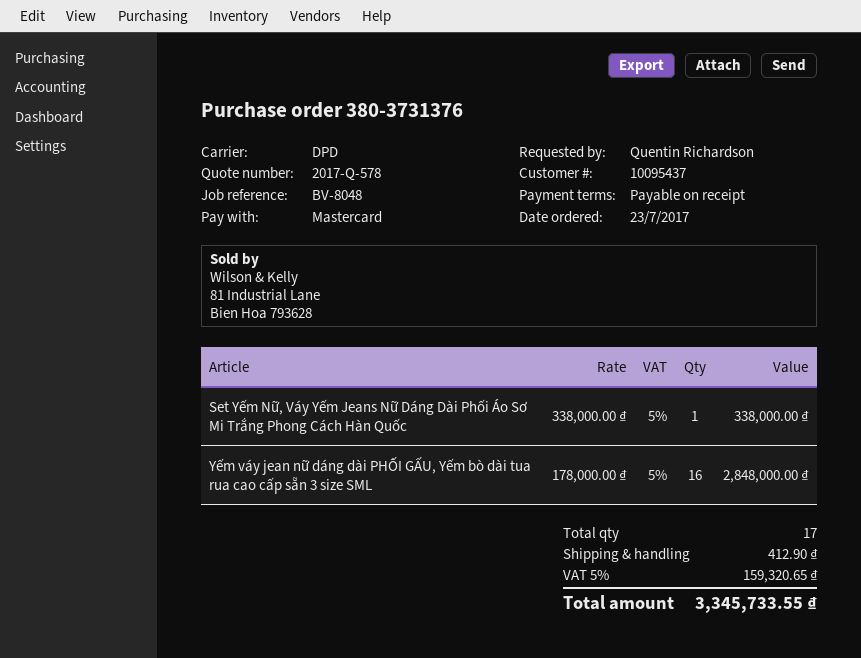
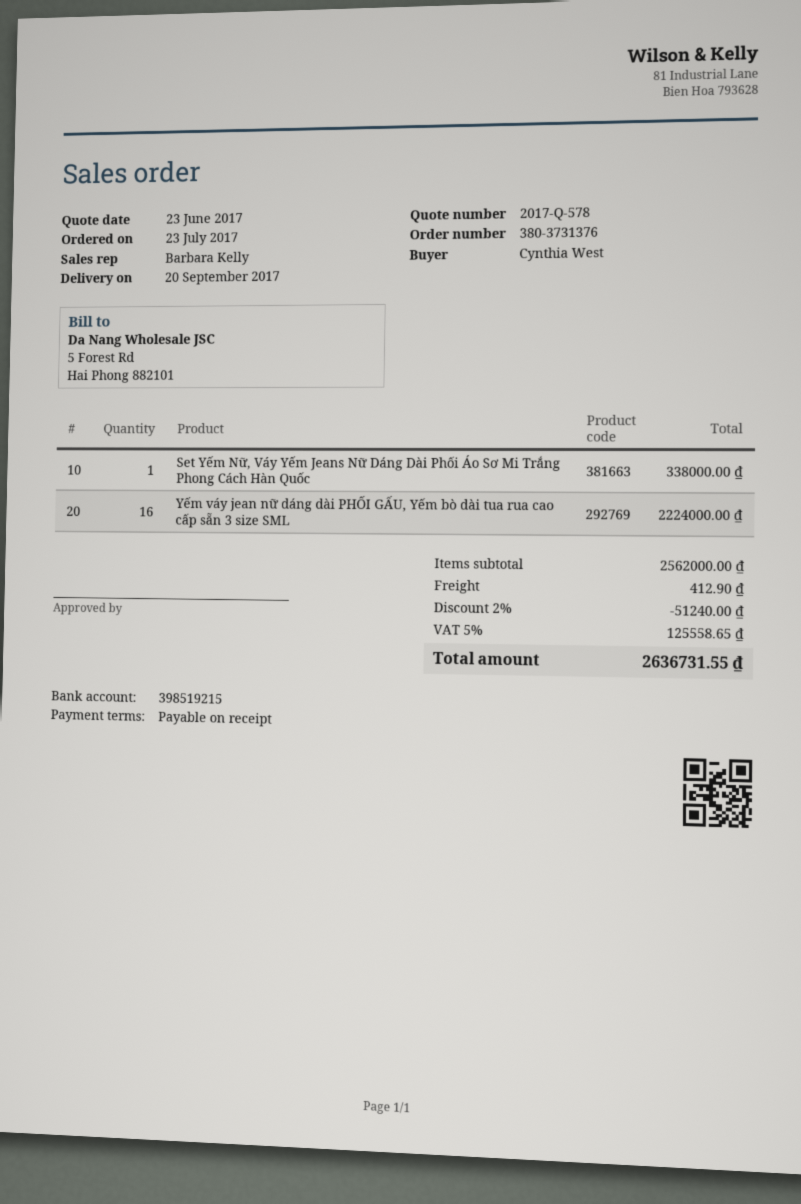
ordered by: Quentin Richardson -> Cynthia West
Yếm váy jean nữ dáng dài PHỐI GẤU, Yếm bò dài tua rua cao cấp sẵn 3 size SML: 16 for 2848000.00 -> 16 for 2224000.00
discount: none -> 2% = 51240.00
tax: 5% = 159320.65 -> 5% = 125558.65
total: 3345733.55 -> 2636731.55

